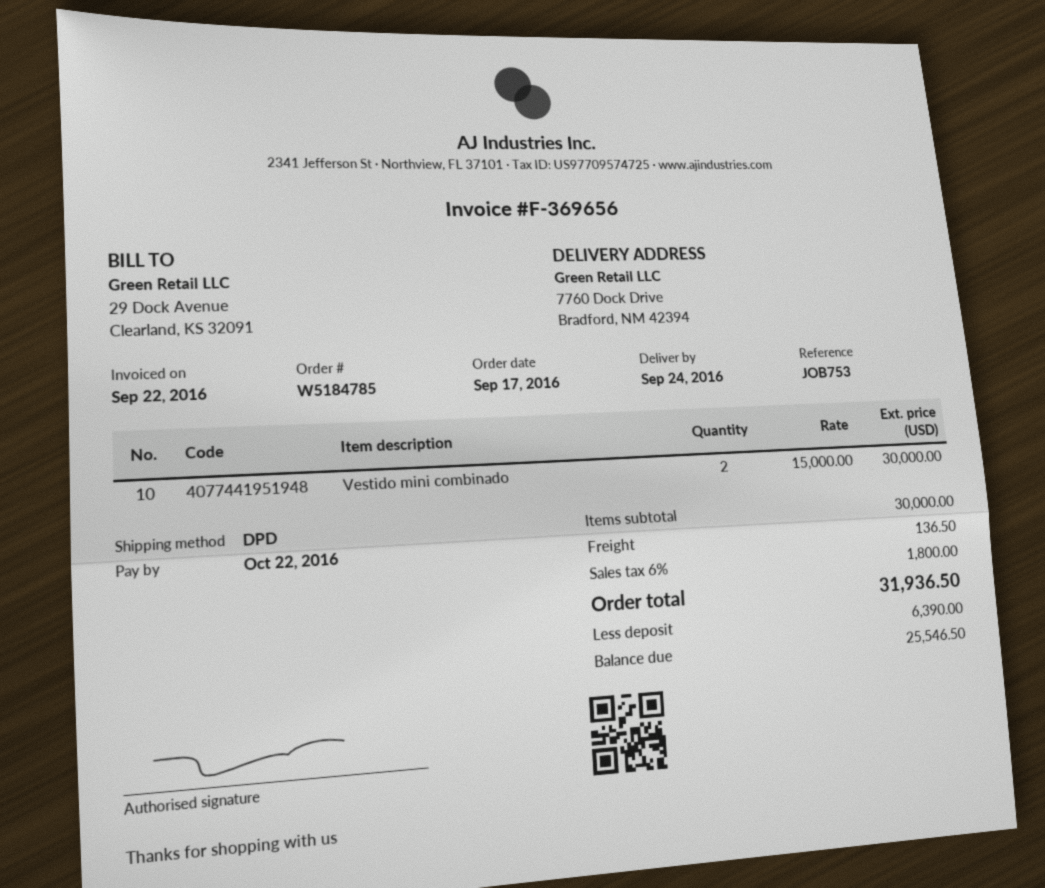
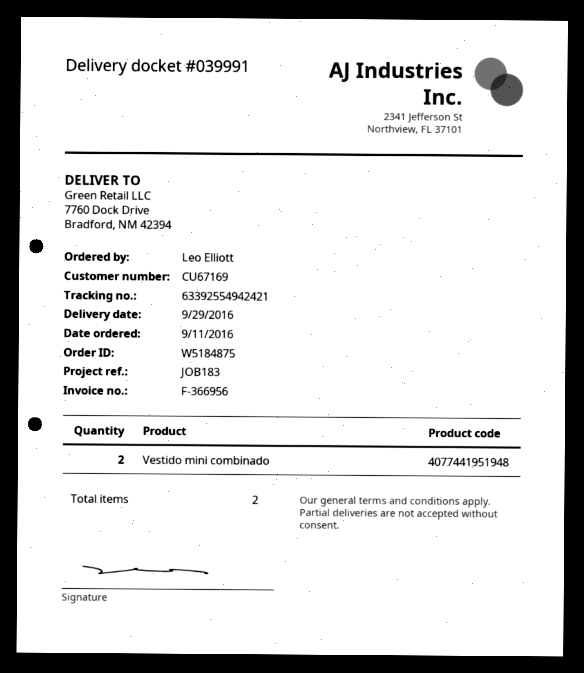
order number: W5184785 -> W5184875
order date: 2016-09-17 -> 2016-09-11
delivery date: 2016-09-24 -> 2016-09-29
invoice number: F-369656 -> F-366956
reference: JOB753 -> JOB183

